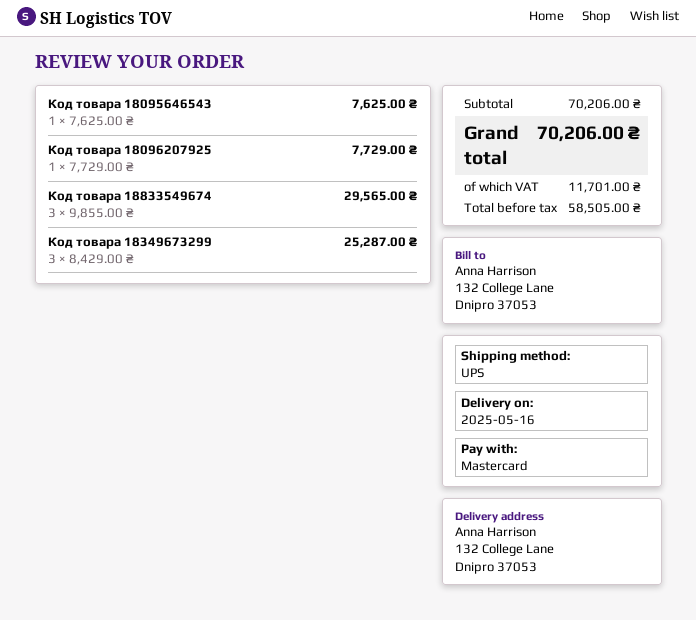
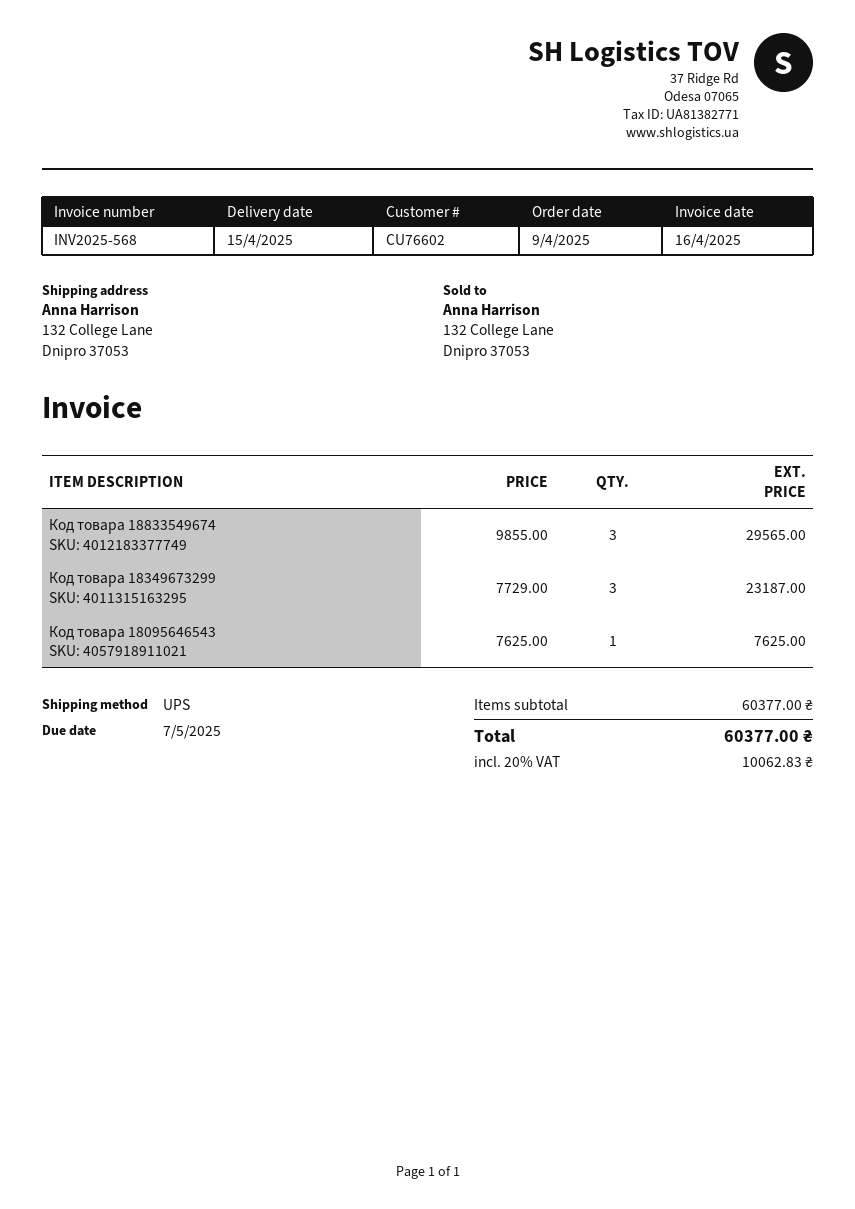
delivery date: 2025-05-16 -> 2025-04-15
Код товара 18096207925: 1 x 7729.00 = 7729.00 -> none
Код товара 18349673299: 3 x 8429.00 = 25287.00 -> 3 x 7729.00 = 23187.00
subtotal: 70206.00 -> 60377.00
tax: 11701.00 -> 10062.83
total: 70206.00 -> 60377.00

